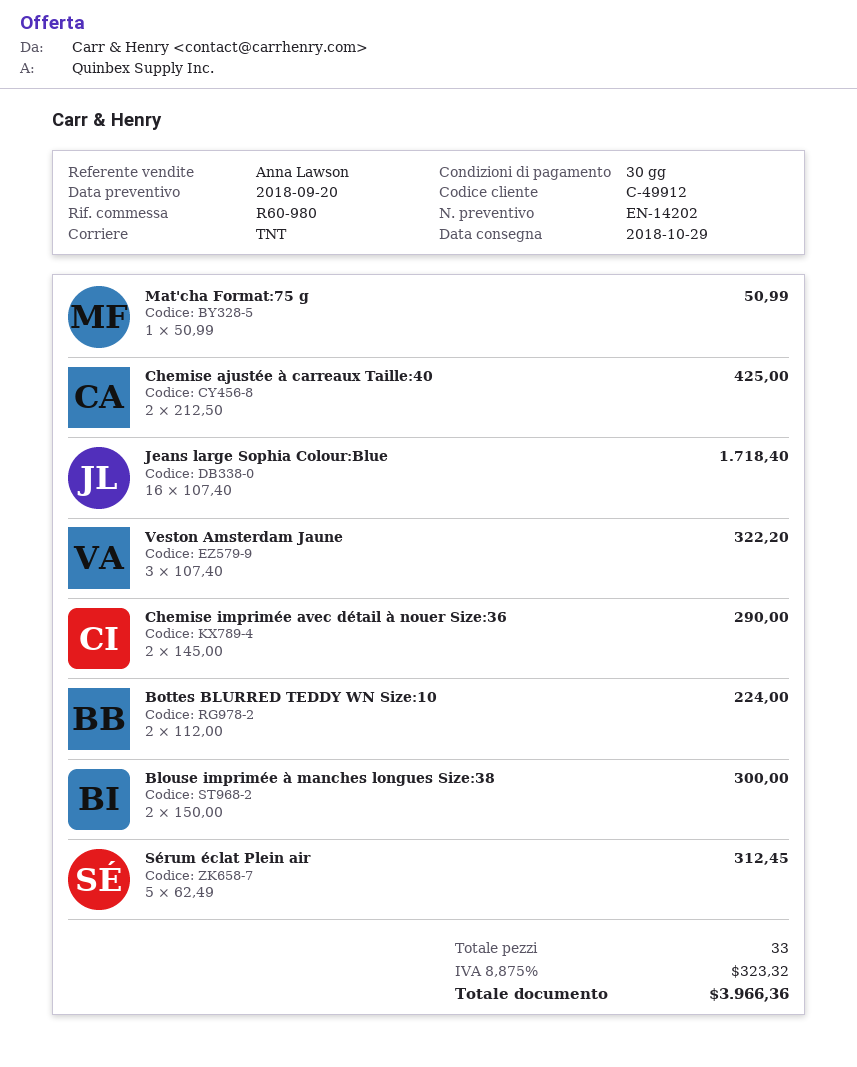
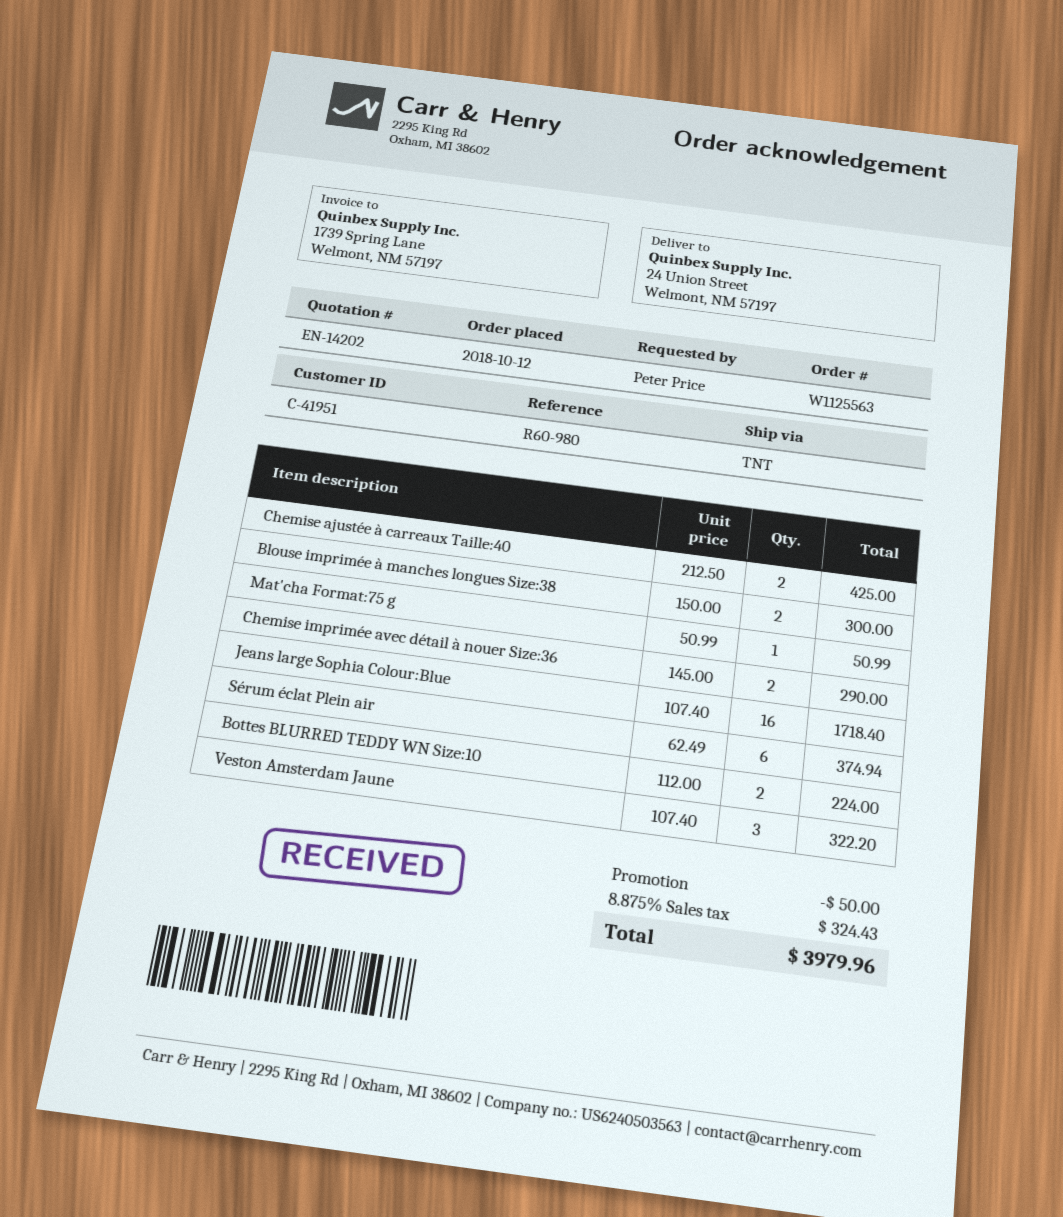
customer number: C-49912 -> C-41951
Sérum éclat Plein air: 5 x 62.49 = 312.45 -> 6 x 62.49 = 374.94
discount: none -> 50.00
tax: 8.875% = 323.32 -> 8.875% = 324.43
total: 3966.36 -> 3979.96

